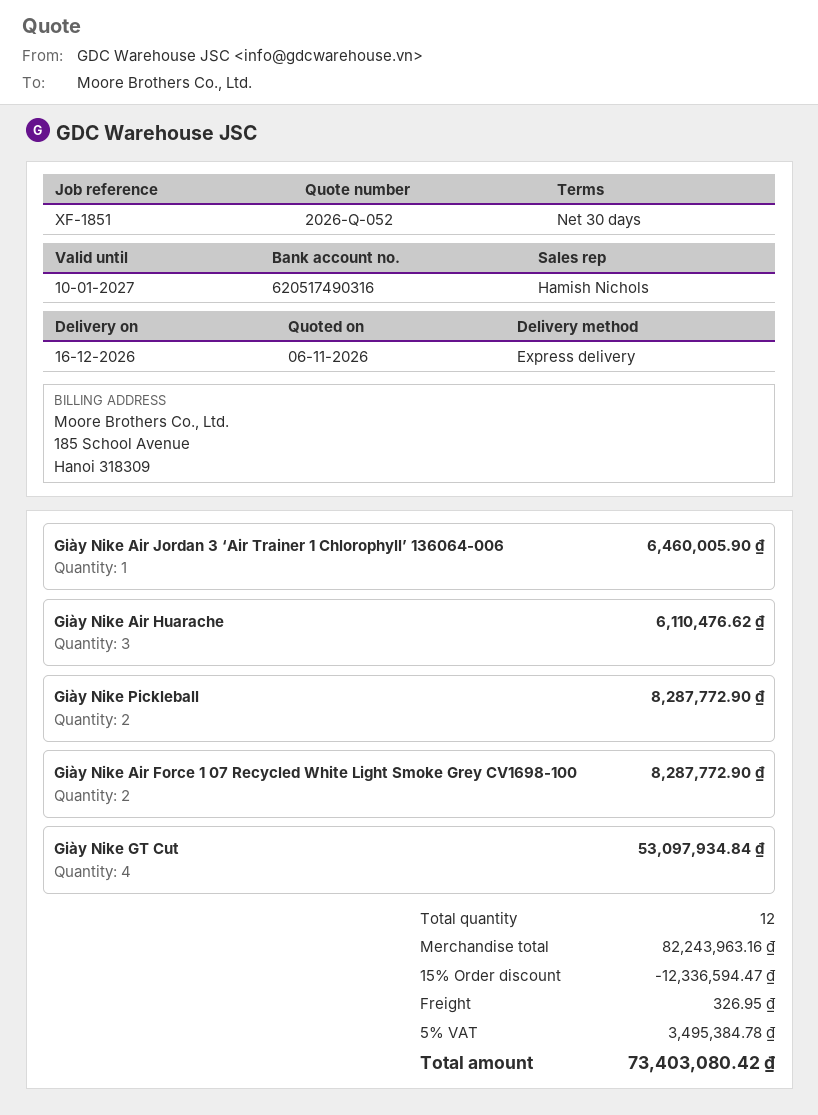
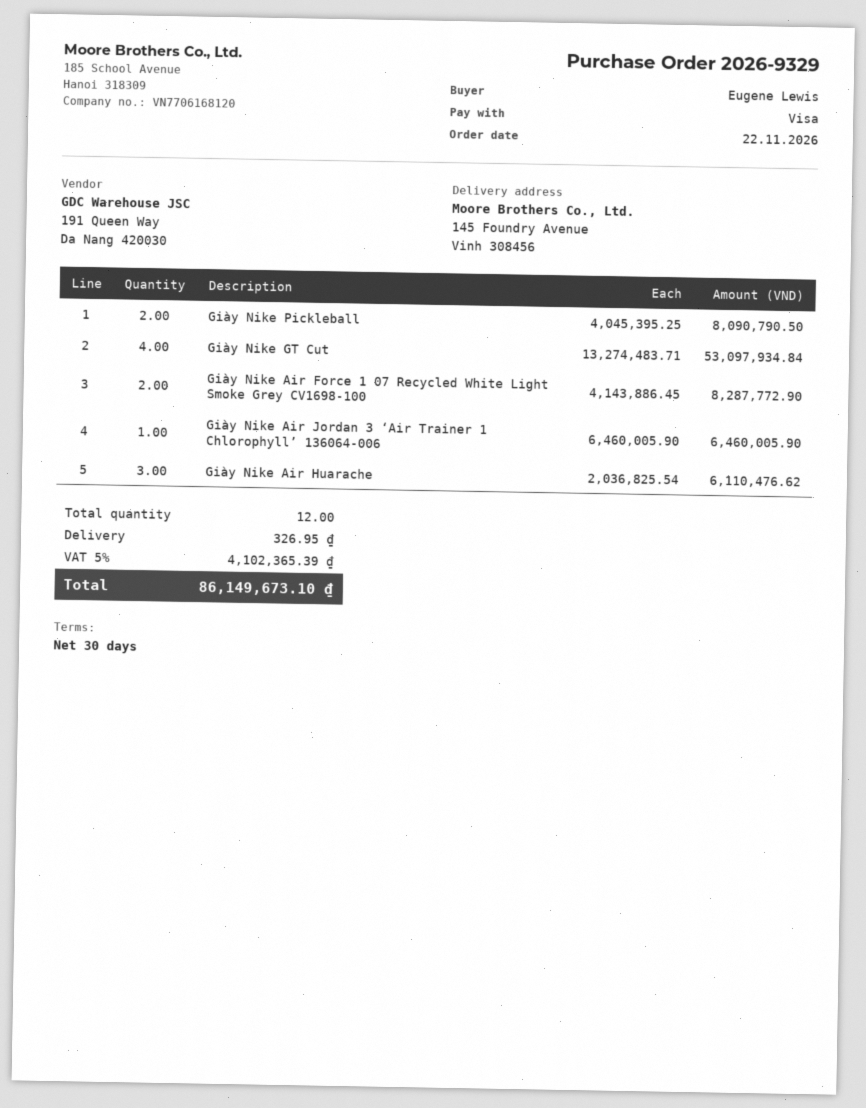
Giày Nike Pickleball: 2 for 8287772.90 -> 2 for 8090790.50
discount: 15% = 12336594.47 -> none
tax: 5% = 3495384.78 -> 5% = 4102365.39
total: 73403080.42 -> 86149673.10

